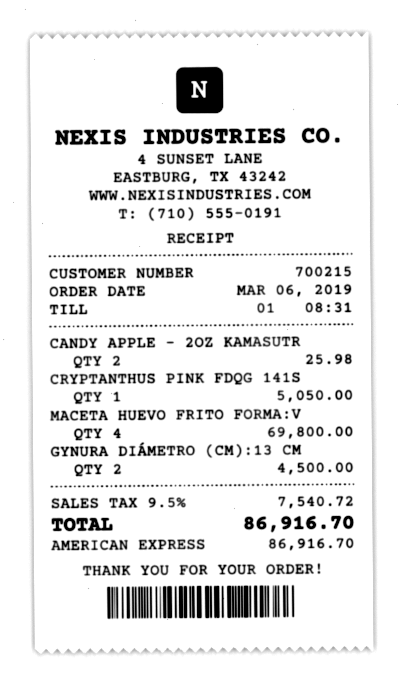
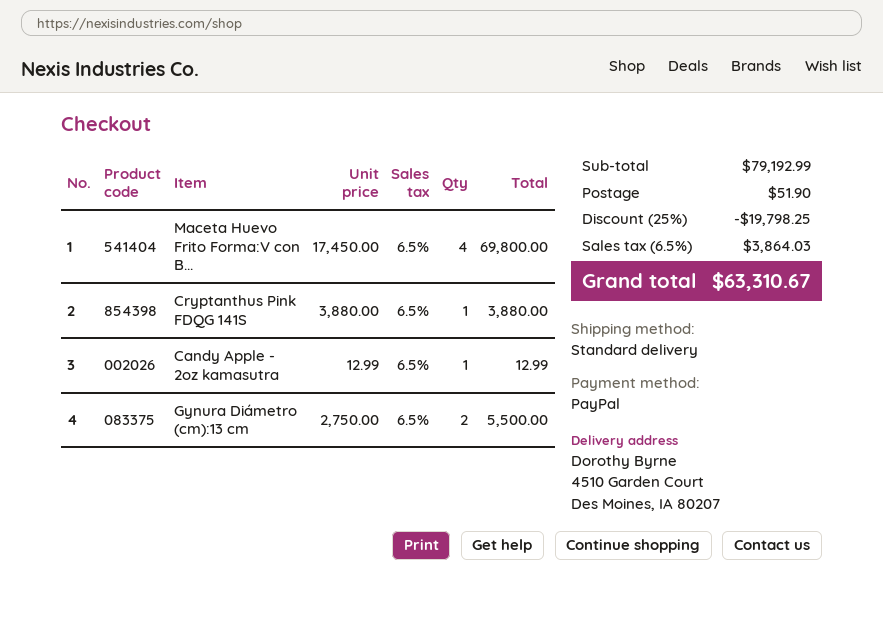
payment method: American Express -> PayPal
CANDY APPLE - 2OZ KAMASUTR: 2 for 25.98 -> 1 for 12.99
CRYPTANTHUS PINK FDQG 141S: 1 for 5050.00 -> 1 for 3880.00
GYNURA DIÁMETRO (CM):13 CM: 2 for 4500.00 -> 2 for 5500.00
discount: none -> 25% = 19798.25
shipping: none -> 51.90
tax: 9.5% = 7540.72 -> 6.5% = 3864.03
total: 86916.70 -> 63310.67

